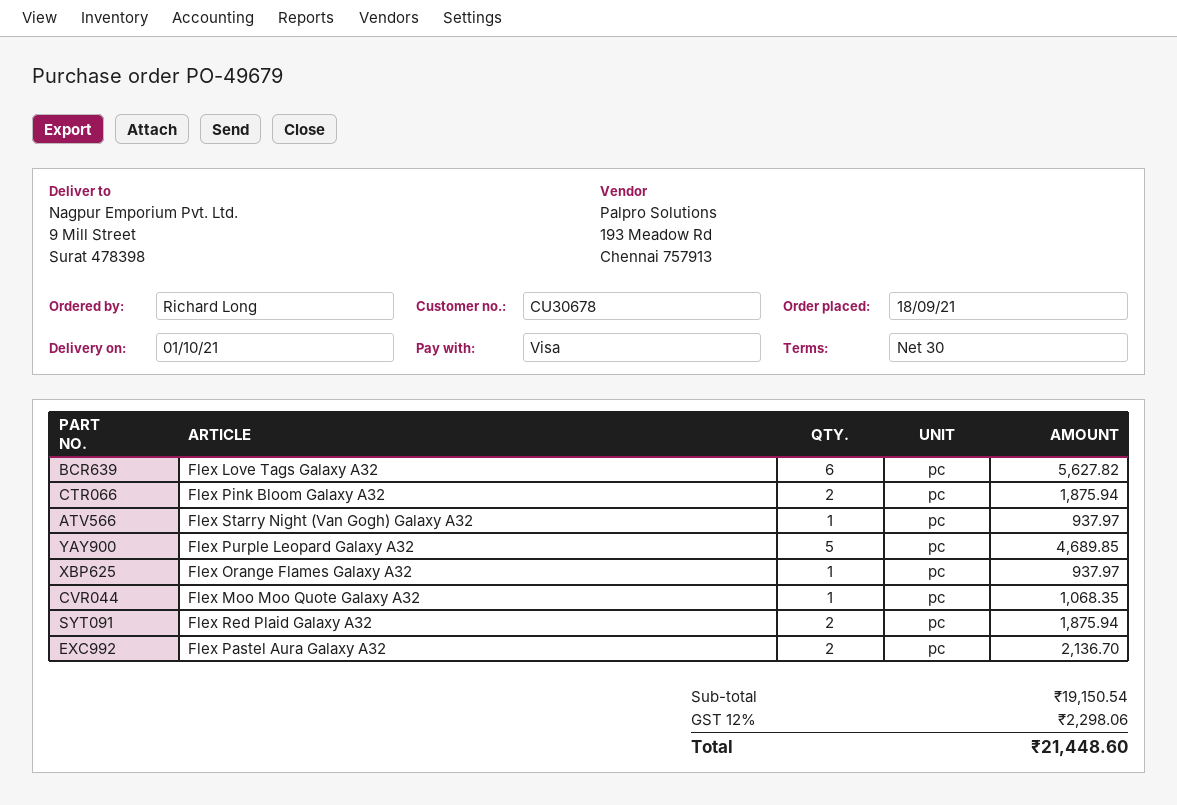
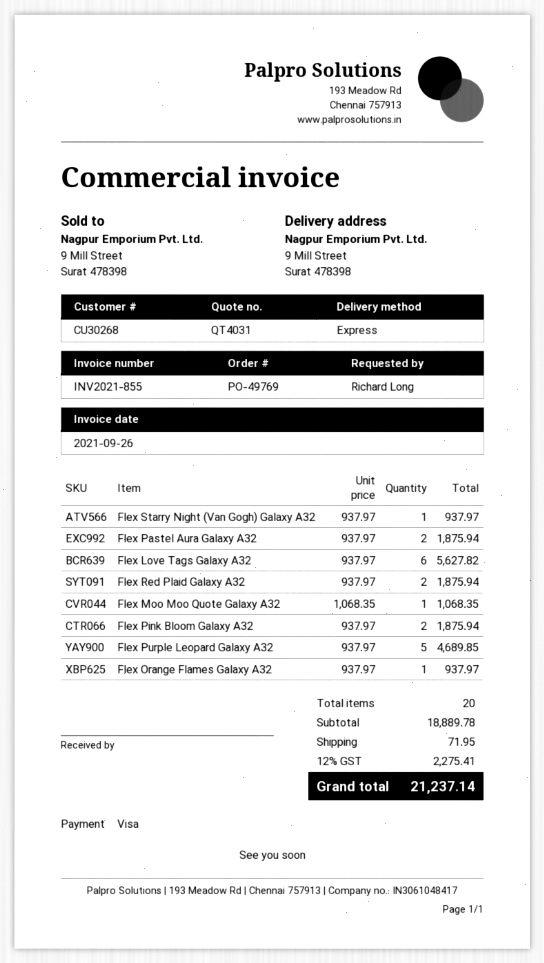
order number: PO-49679 -> PO-49769
customer number: CU30678 -> CU30268
Flex Pastel Aura Galaxy A32: 2 for 2136.70 -> 2 for 1875.94
subtotal: 19150.54 -> 18889.78
shipping: none -> 71.95
tax: 12% = 2298.06 -> 12% = 2275.41
total: 21448.60 -> 21237.14

